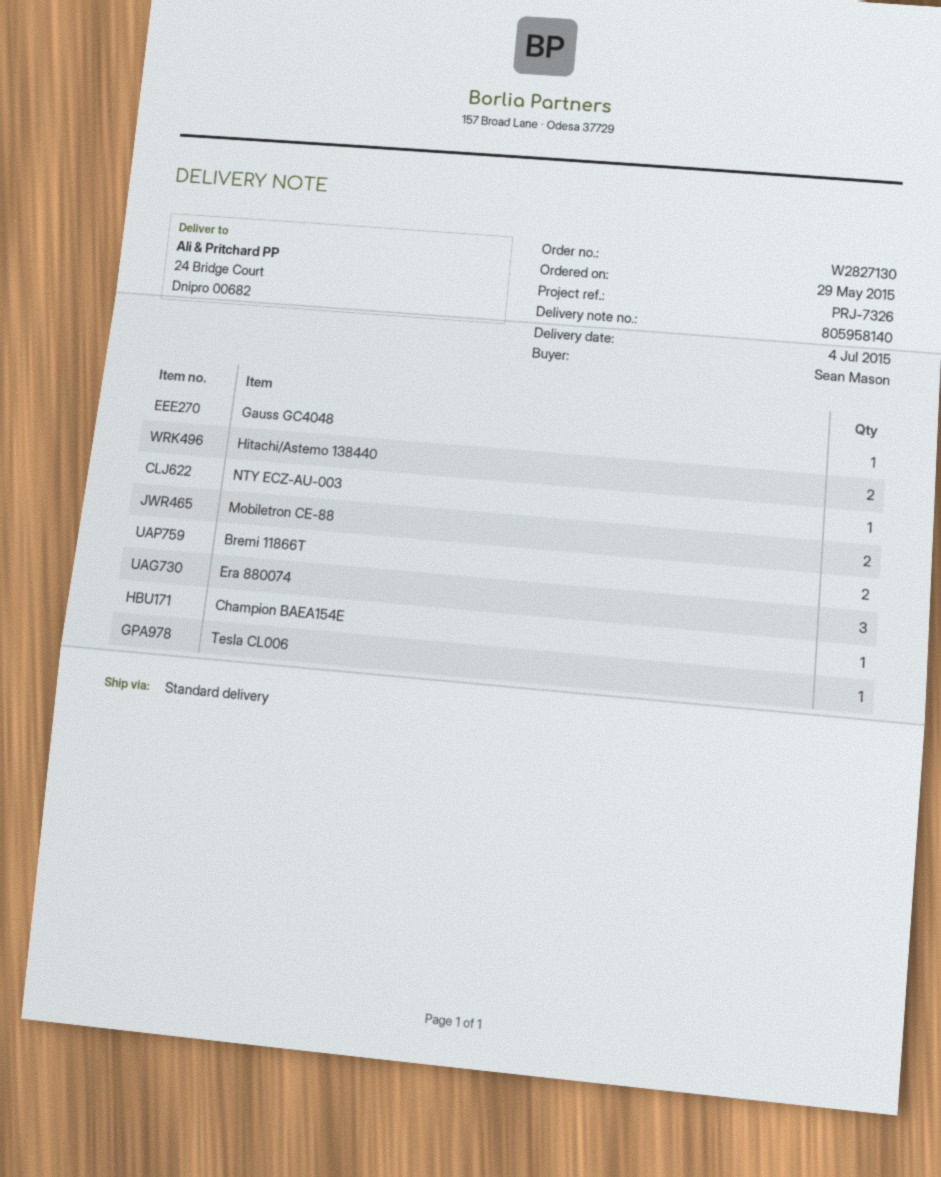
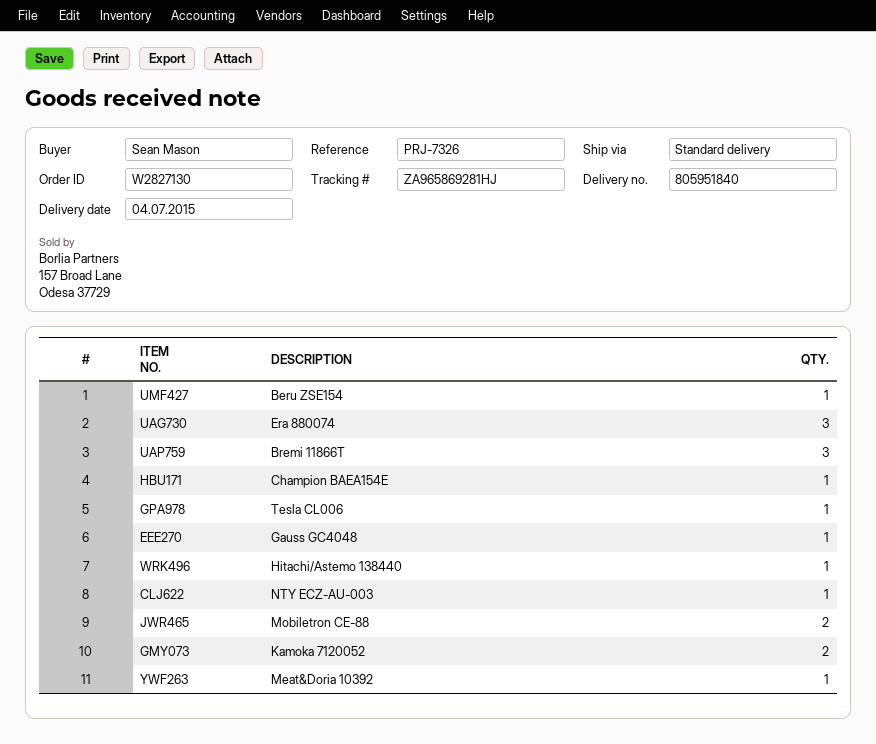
delivery note number: 805958140 -> 805951840
Hitachi/Astemo 138440: 2 -> 1
Bremi 11866T: 2 -> 3
Beru ZSE154: none -> 1
Kamoka 7120052: none -> 2
Meat&Doria 10392: none -> 1

